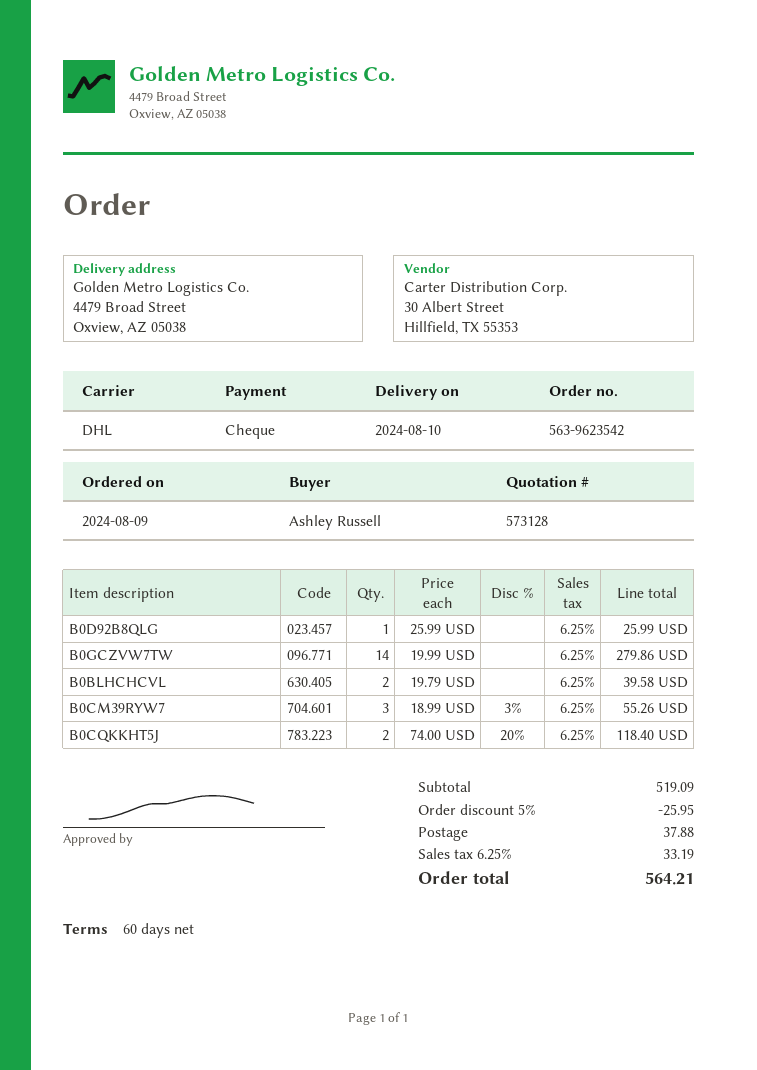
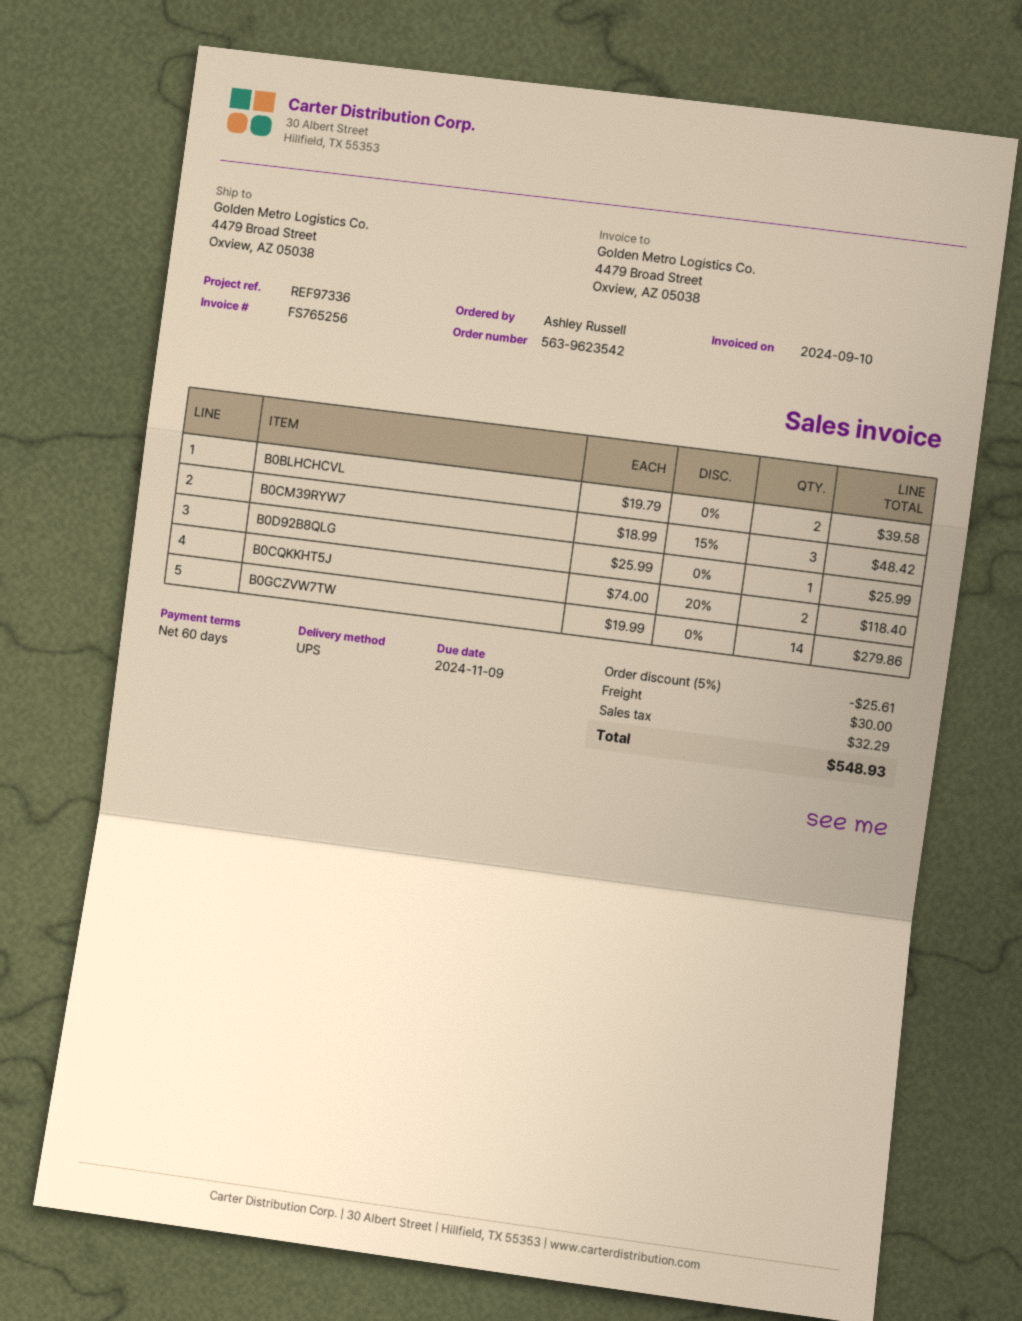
shipping method: DHL -> UPS
B0CM39RYW7: 3 x 18.99 - 3% = 55.26 -> 3 x 18.99 - 15% = 48.42
discount: 5% = 25.95 -> 5% = 25.61
shipping: 37.88 -> 30.00
tax: 33.19 -> 32.29
total: 564.21 -> 548.93

